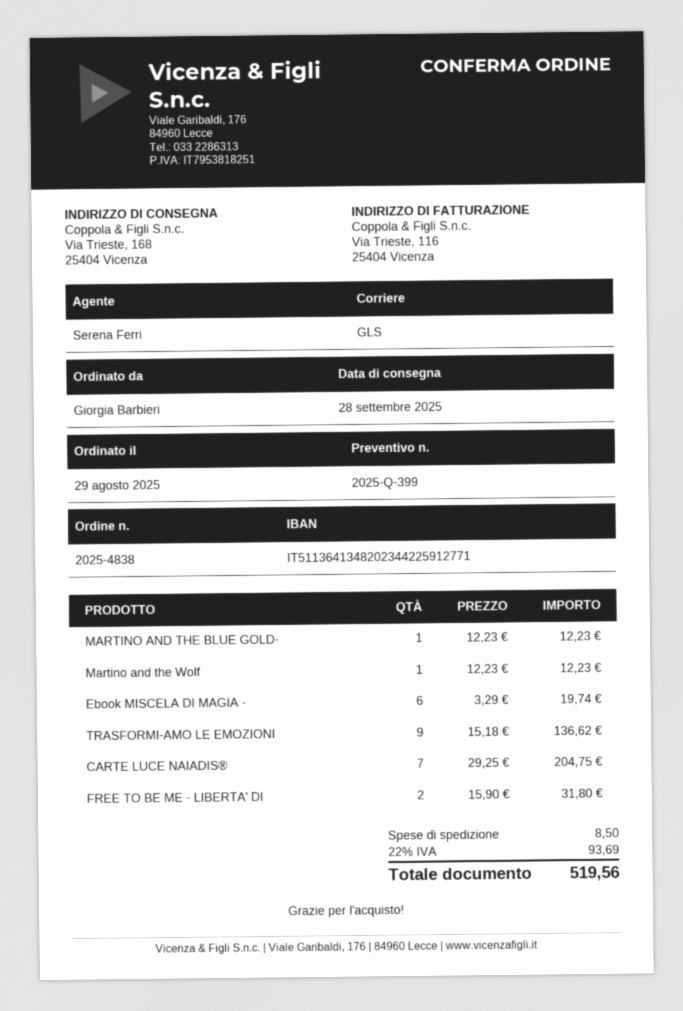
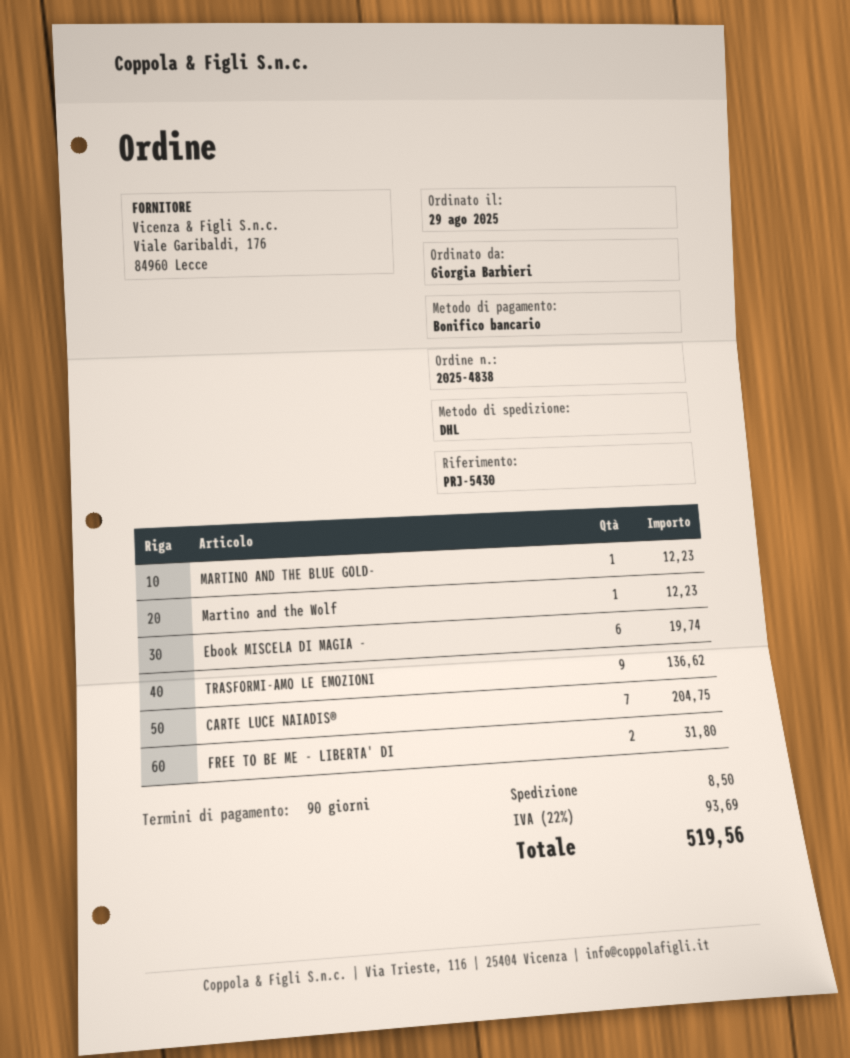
shipping method: GLS -> DHL

